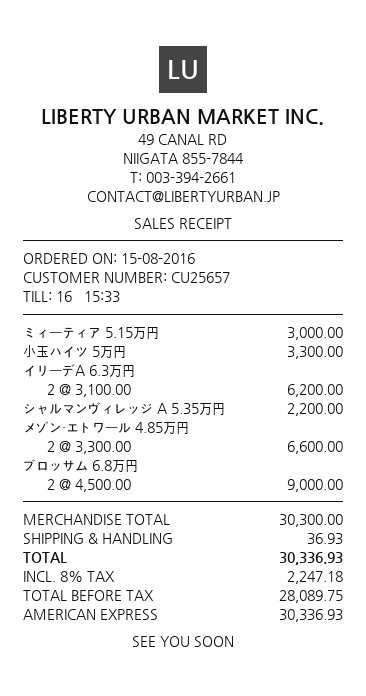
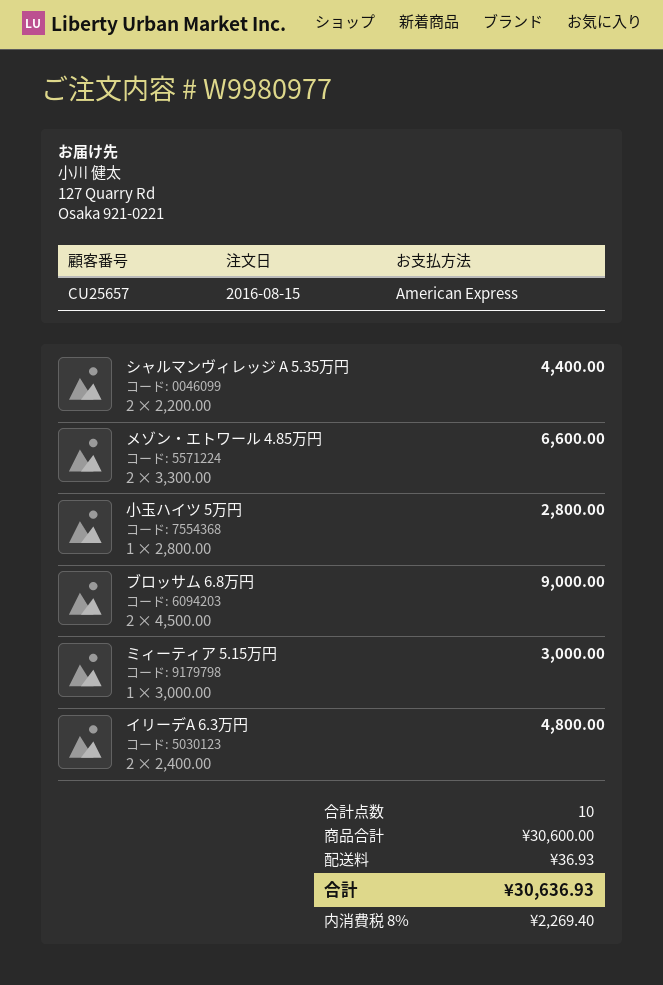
小玉ハイツ 5万円: 1 x 3300.00 = 3300.00 -> 1 x 2800.00 = 2800.00
イリーデA 6.3万円: 2 x 3100.00 = 6200.00 -> 2 x 2400.00 = 4800.00
シャルマンヴィレッジ A 5.35万円: 1 x 2200.00 = 2200.00 -> 2 x 2200.00 = 4400.00
subtotal: 30300.00 -> 30600.00
tax: 8% = 2247.18 -> 8% = 2269.40
total: 30336.93 -> 30636.93

